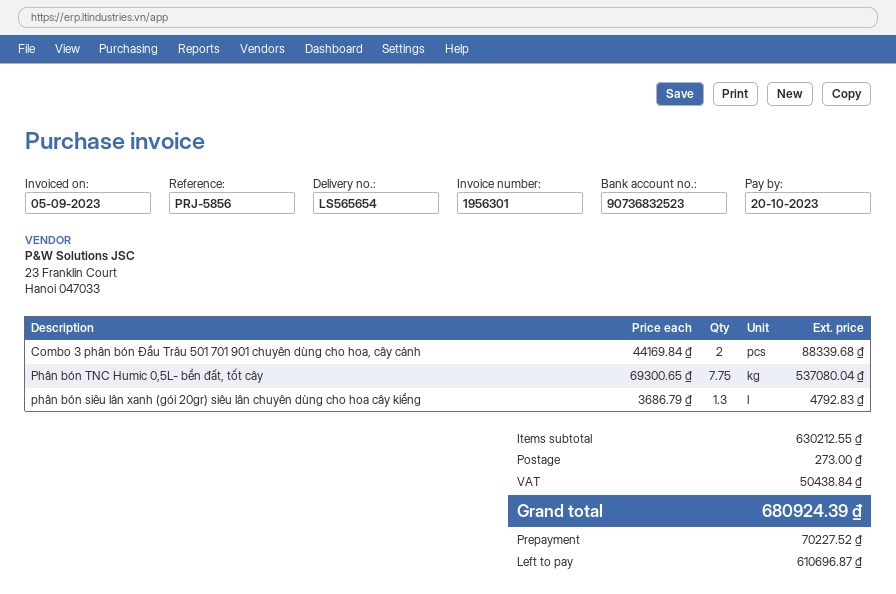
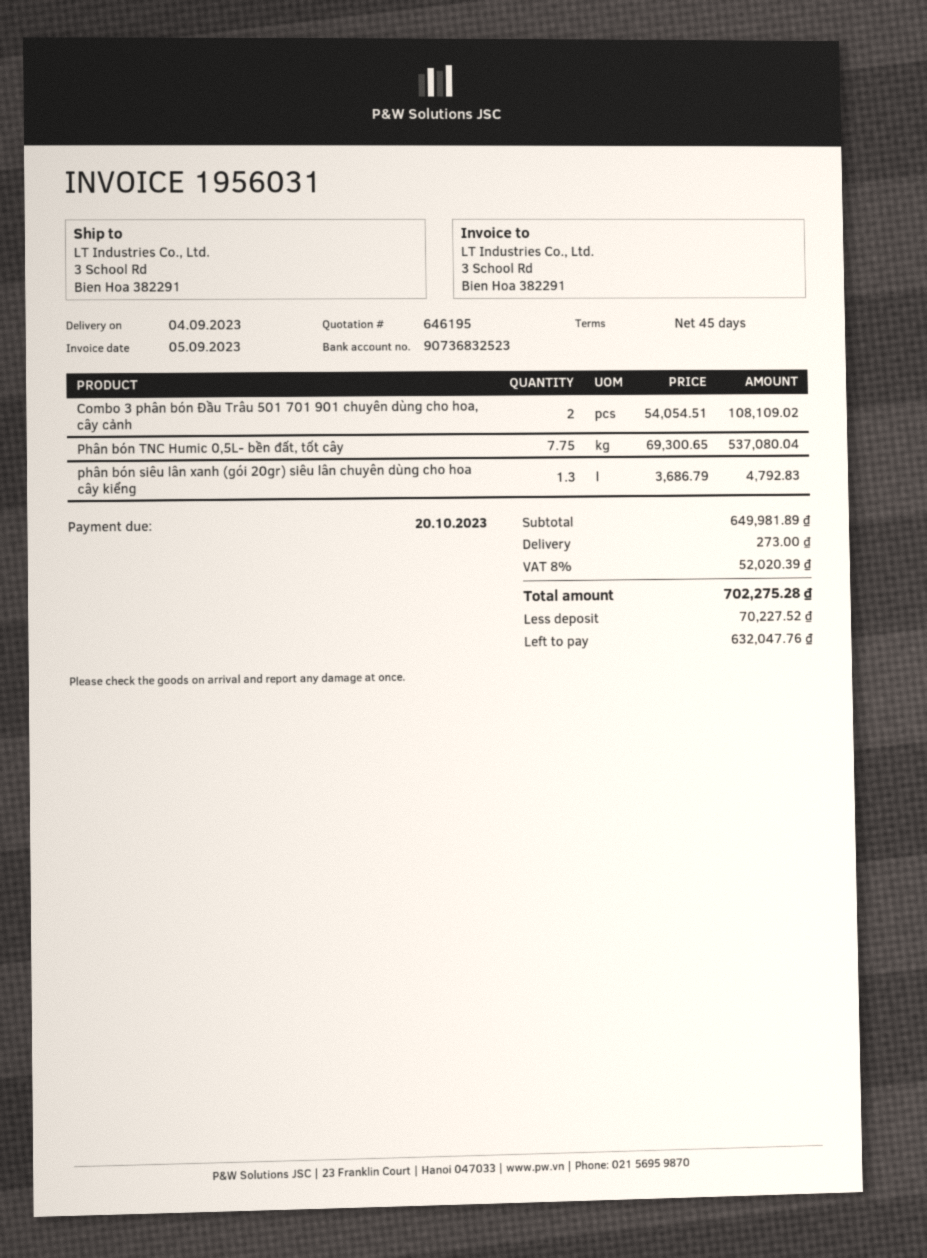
invoice number: 1956301 -> 1956031
Combo 3 phân bón Đầu Trâu 501 701 901 chuyên dùng cho hoa, cây cảnh: 2 x 44169.84 = 88339.68 -> 2 x 54054.51 = 108109.02
subtotal: 630212.55 -> 649981.89
tax: 50438.84 -> 52020.39
total: 680924.39 -> 702275.28
balance: 610696.87 -> 632047.76

